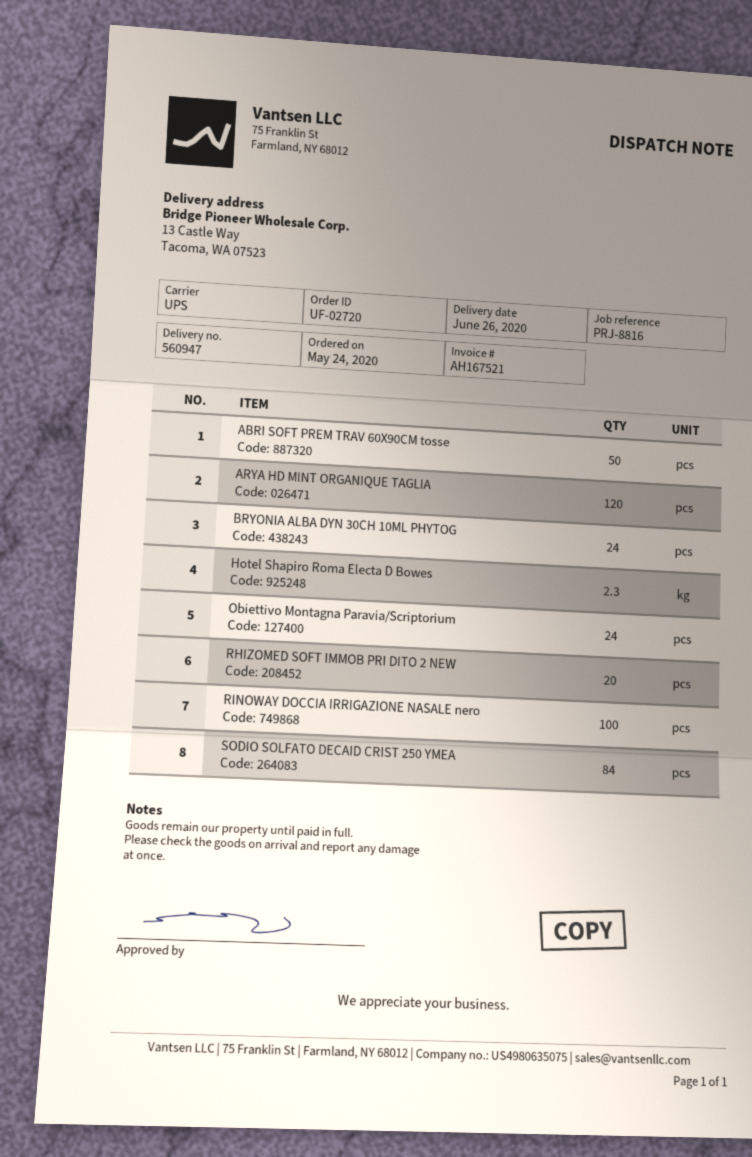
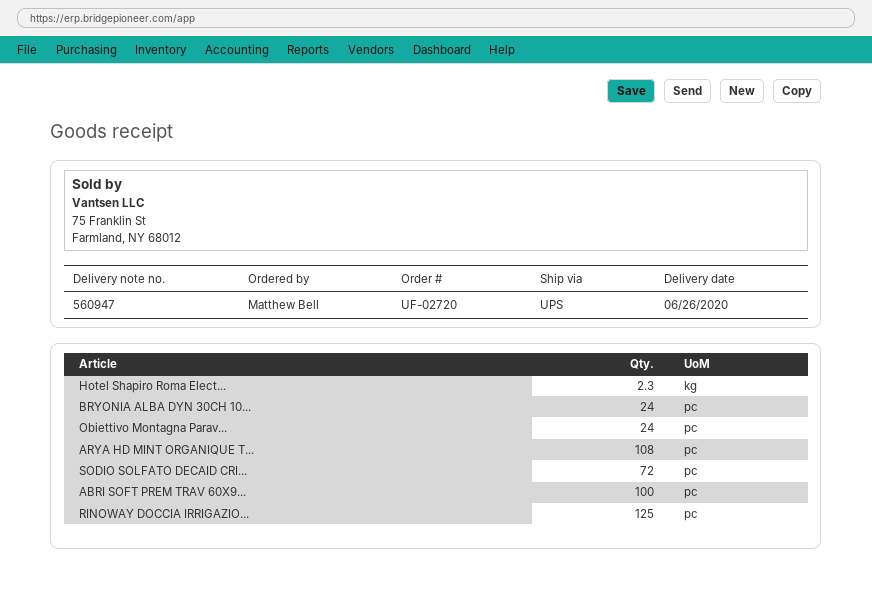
ABRI SOFT PREM TRAV 60X90CM tosse: 50 -> 100
ARYA HD MINT ORGANIQUE TAGLIA: 120 -> 108
RHIZOMED SOFT IMMOB PRI DITO 2 NEW: 20 -> none
RINOWAY DOCCIA IRRIGAZIONE NASALE nero: 100 -> 125
SODIO SOLFATO DECAID CRIST 250 YMEA: 84 -> 72

